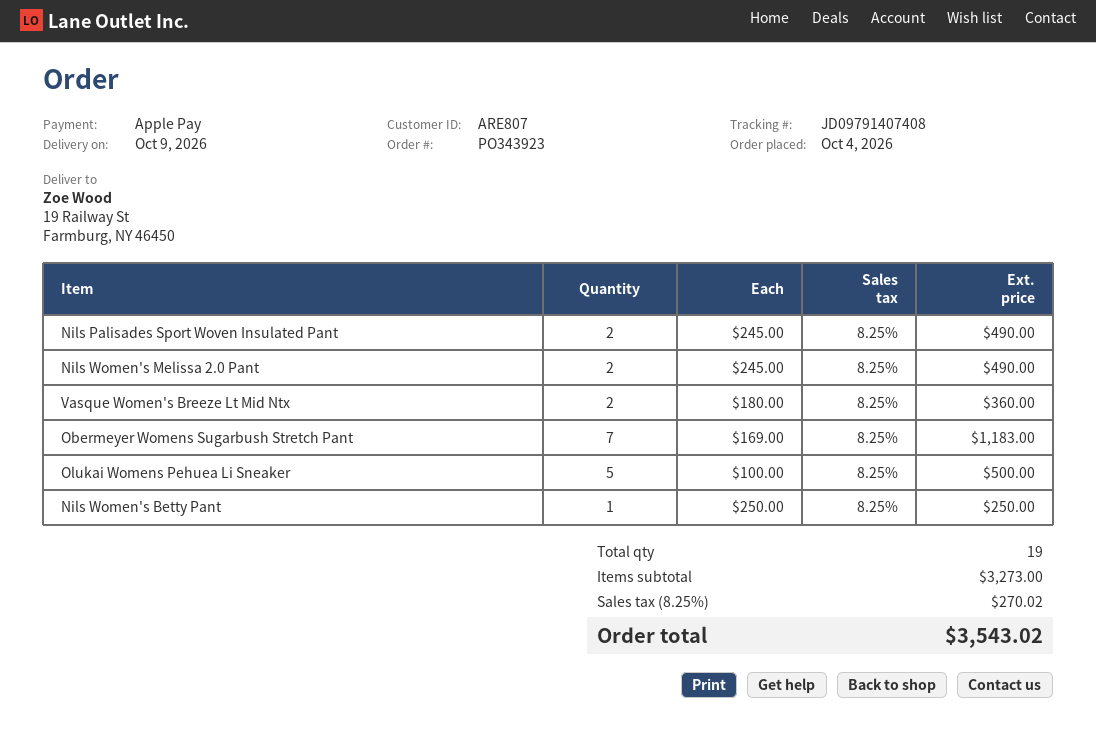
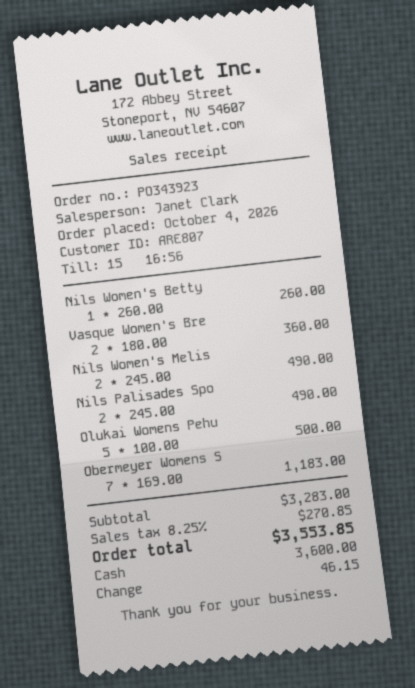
payment method: Apple Pay -> cash
Nils Women's Betty Pant: 1 x 250.00 = 250.00 -> 1 x 260.00 = 260.00
subtotal: 3273.00 -> 3283.00
tax: 8.25% = 270.02 -> 8.25% = 270.85
total: 3543.02 -> 3553.85

